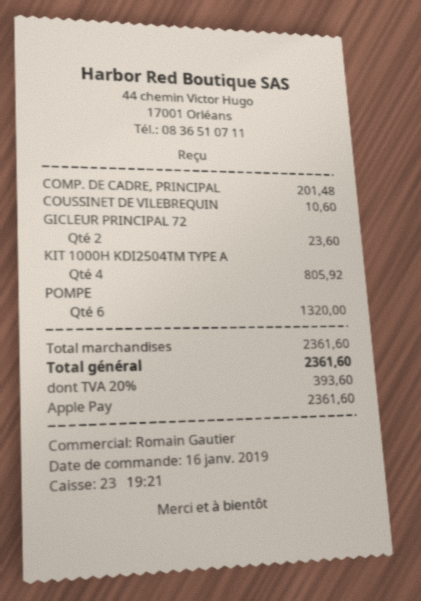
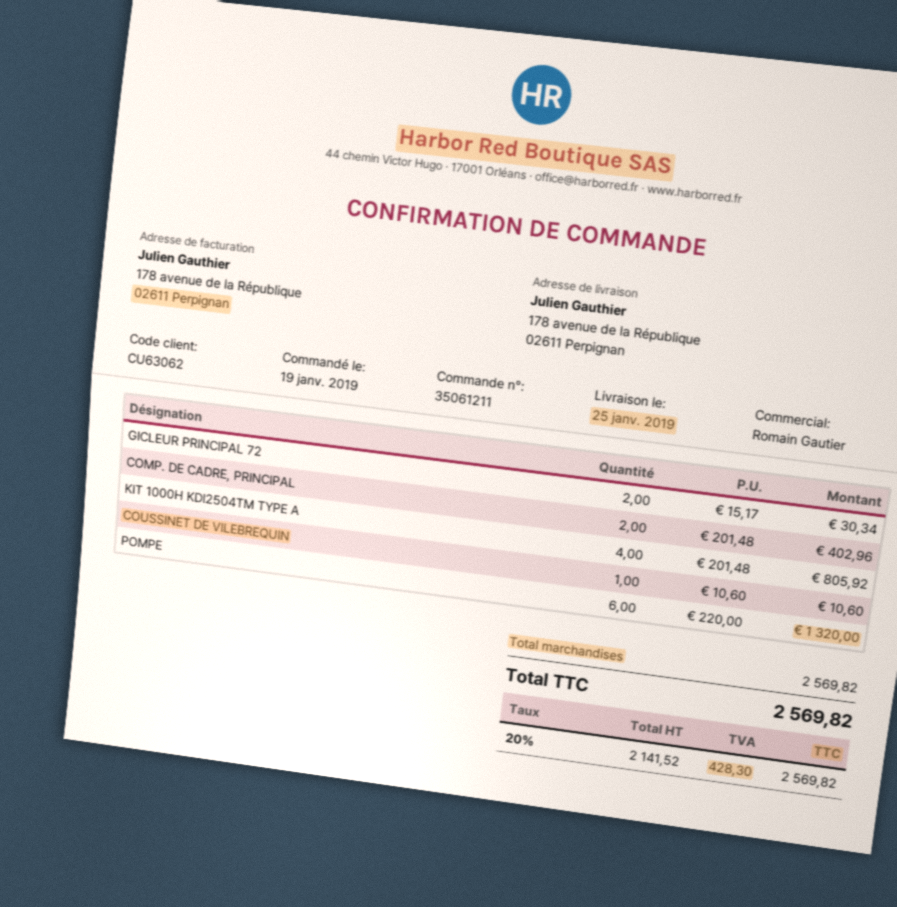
order date: 2019-01-16 -> 2019-01-19
COMP. DE CADRE, PRINCIPAL: 1 for 201.48 -> 2 for 402.96
GICLEUR PRINCIPAL 72: 2 for 23.60 -> 2 for 30.34
subtotal: 2361.60 -> 2569.82
tax: 20% = 393.60 -> 20% = 428.30
total: 2361.60 -> 2569.82

